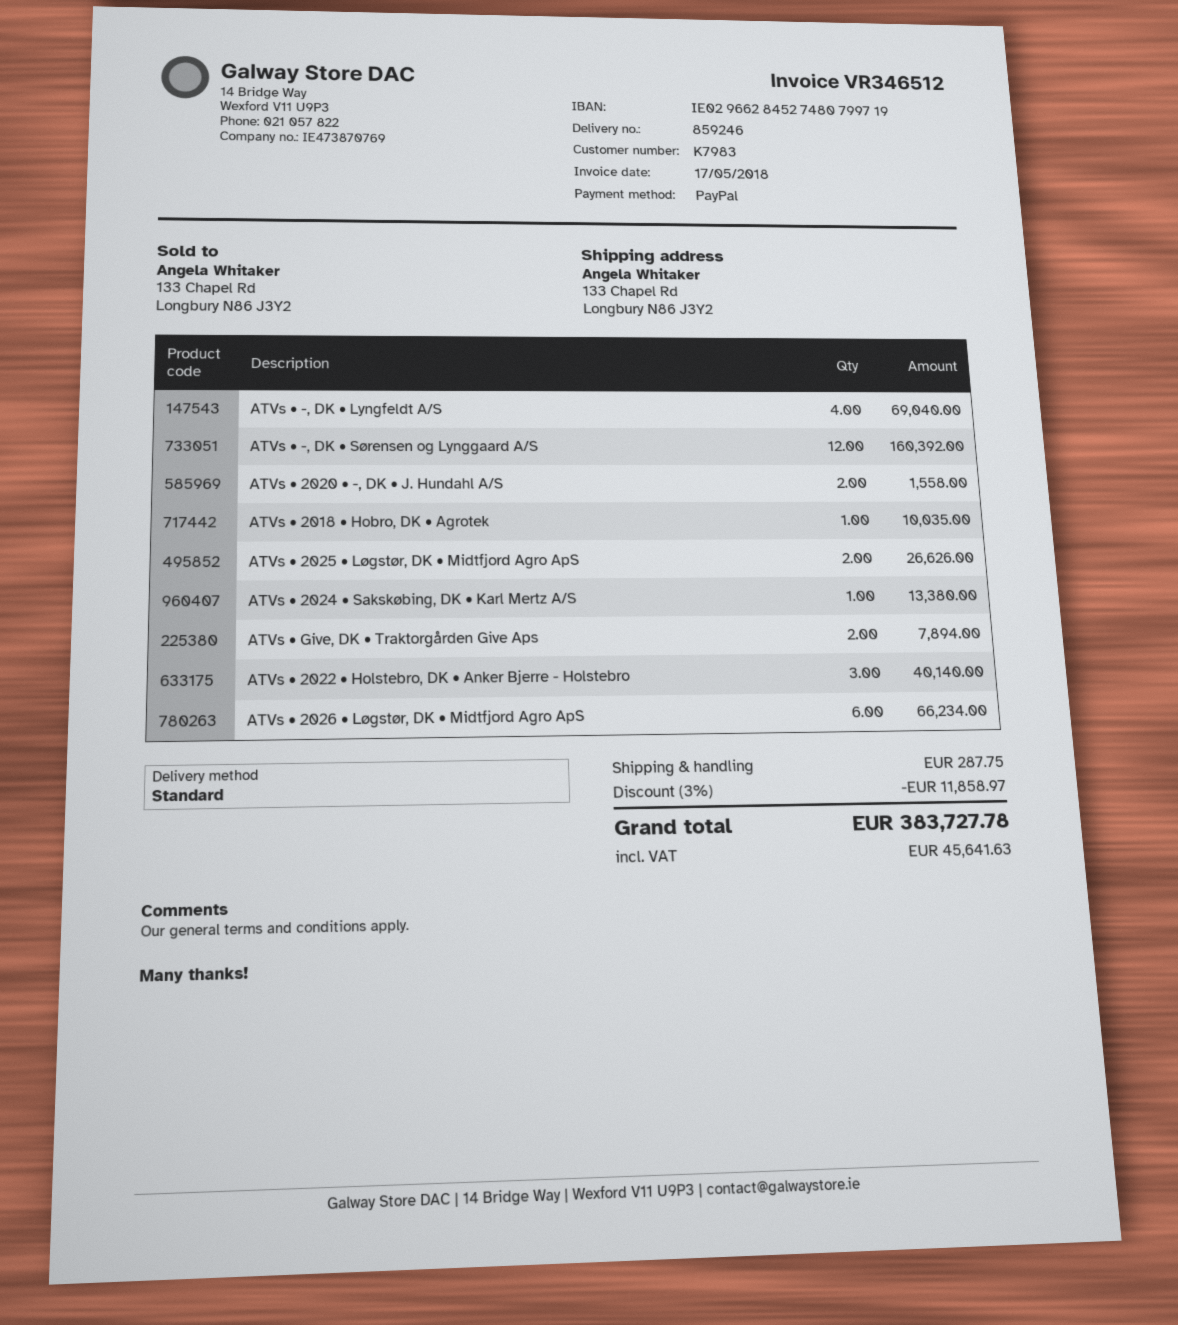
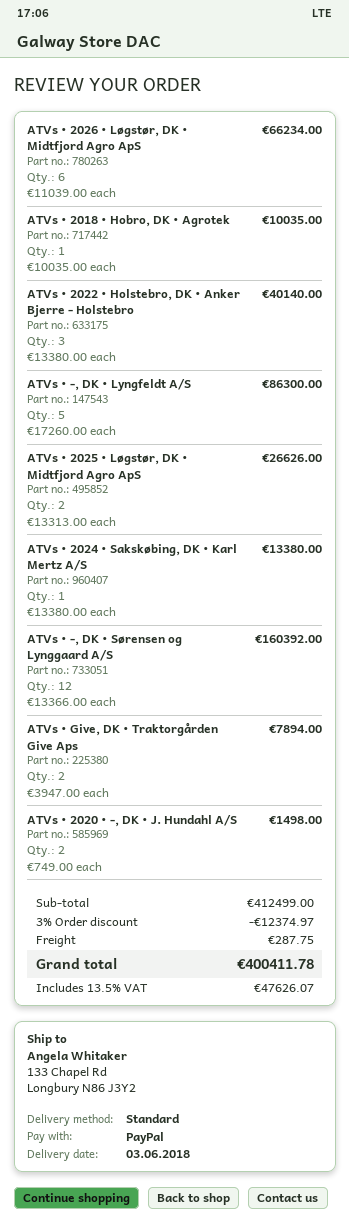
ATVs • -, DK • Lyngfeldt A/S: 4 for 69040.00 -> 5 for 86300.00
ATVs • 2020 • -, DK • J. Hundahl A/S: 2 for 1558.00 -> 2 for 1498.00
discount: 3% = 11858.97 -> 3% = 12374.97
tax: 45641.63 -> 47626.07
total: 383727.78 -> 400411.78

